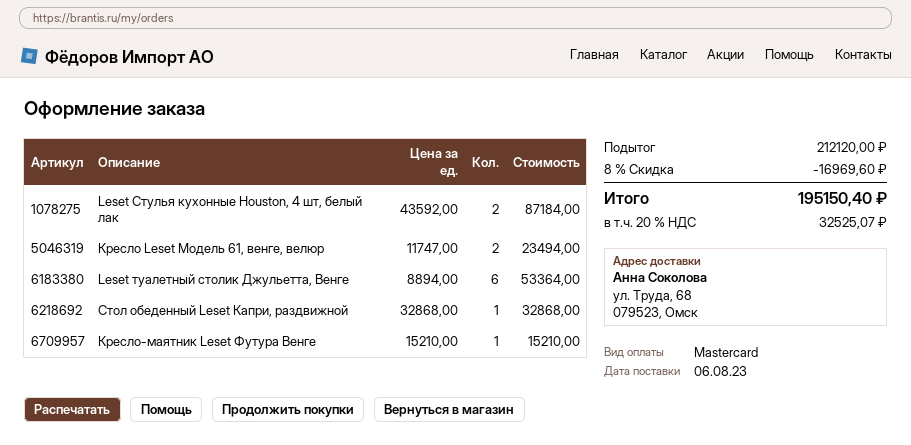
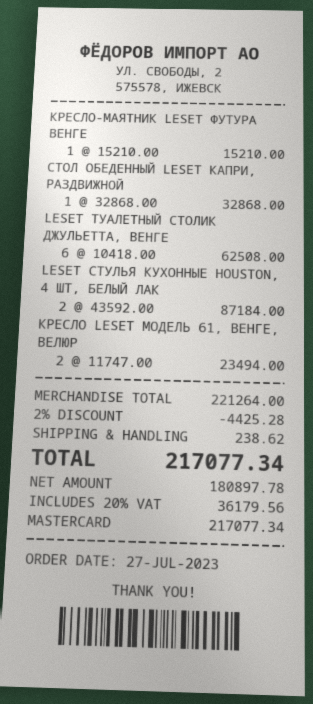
Leset туалетный столик Джульетта, Венге: 6 x 8894.00 = 53364.00 -> 6 x 10418.00 = 62508.00
subtotal: 212120.00 -> 221264.00
discount: 8% = 16969.60 -> 2% = 4425.28
shipping: none -> 238.62
tax: 20% = 32525.07 -> 20% = 36179.56
total: 195150.40 -> 217077.34

